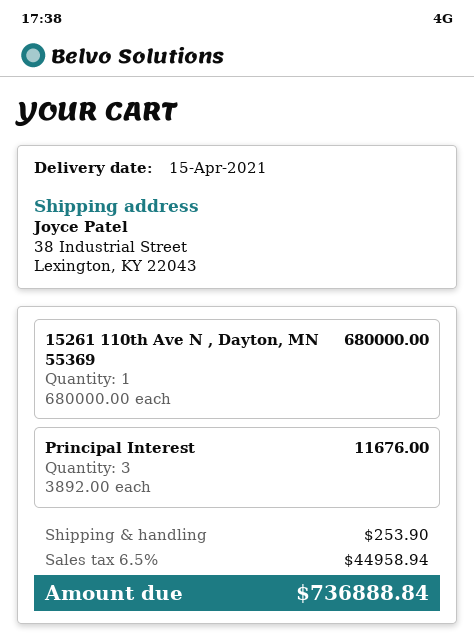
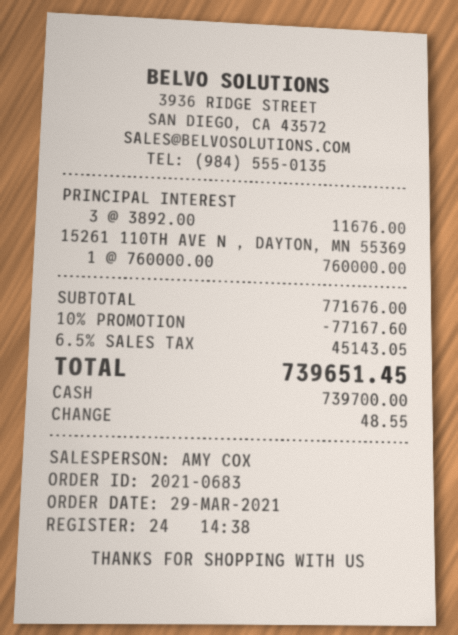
15261 110th Ave N , Dayton, MN 55369: 1 x 680000.00 = 680000.00 -> 1 x 760000.00 = 760000.00
discount: none -> 10% = 77167.60
shipping: 253.90 -> none
tax: 6.5% = 44958.94 -> 6.5% = 45143.05
total: 736888.84 -> 739651.45

